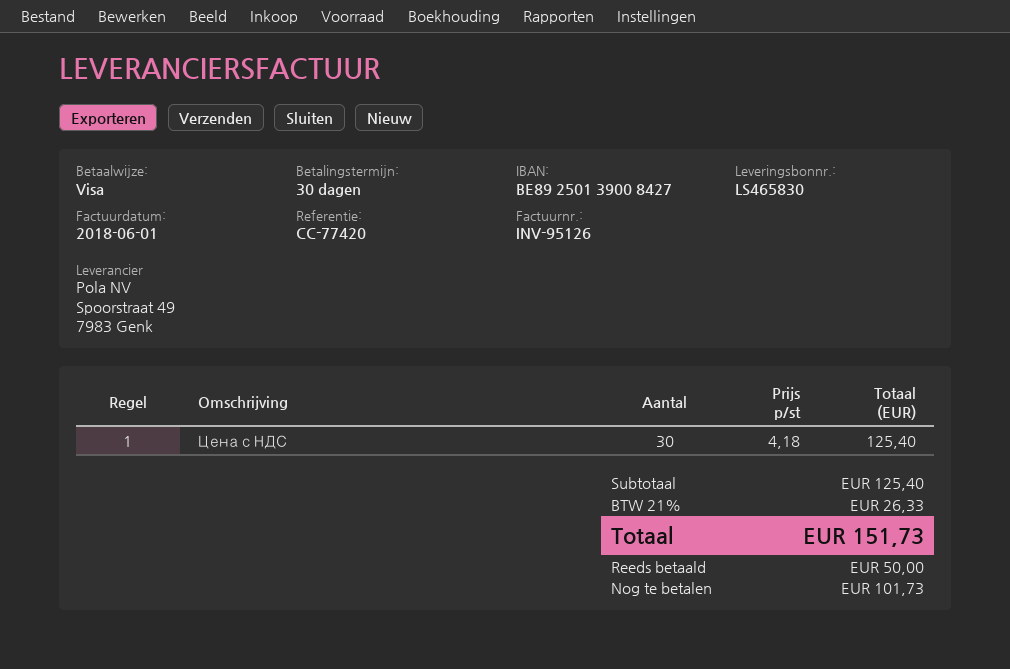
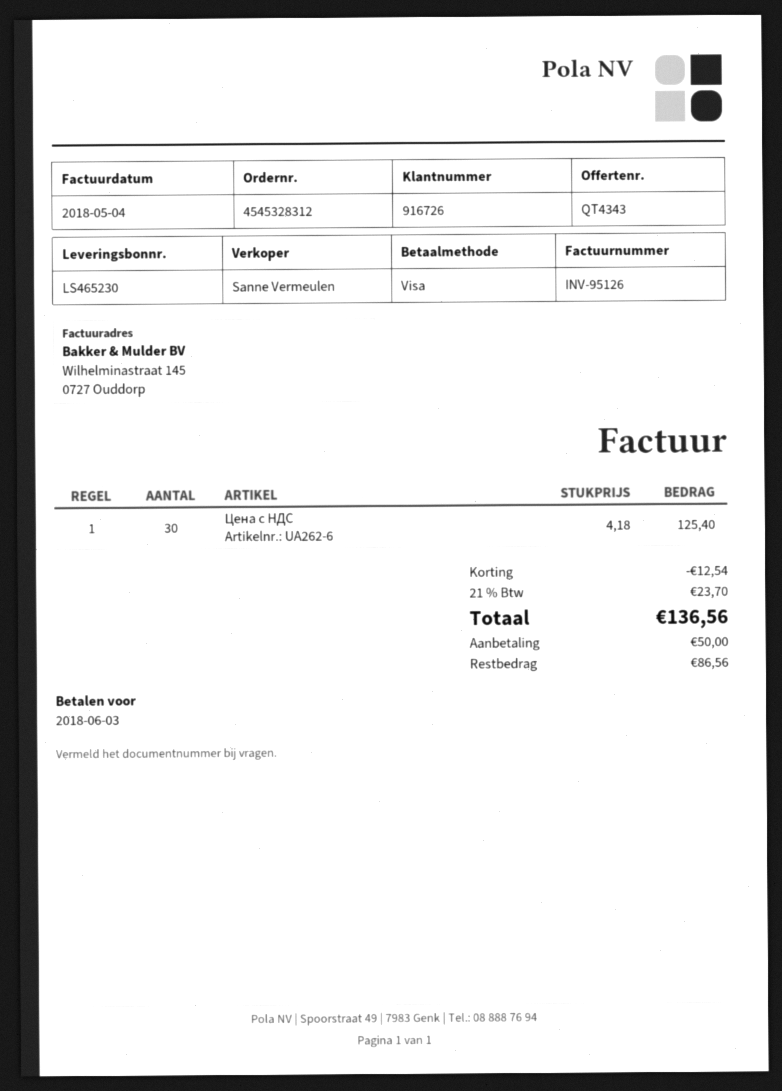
delivery note number: LS465830 -> LS465230
invoice date: 2018-06-01 -> 2018-05-04
discount: none -> 12.54
tax: 21% = 26.33 -> 21% = 23.70
total: 151.73 -> 136.56
balance: 101.73 -> 86.56

